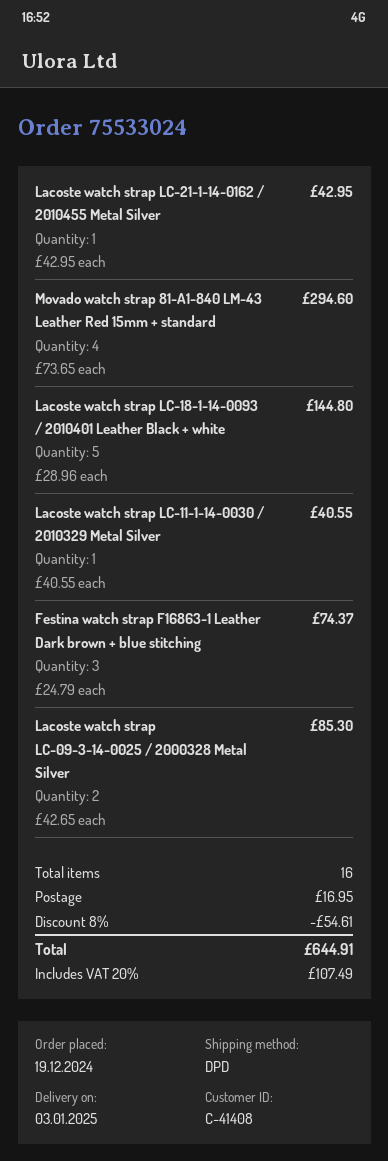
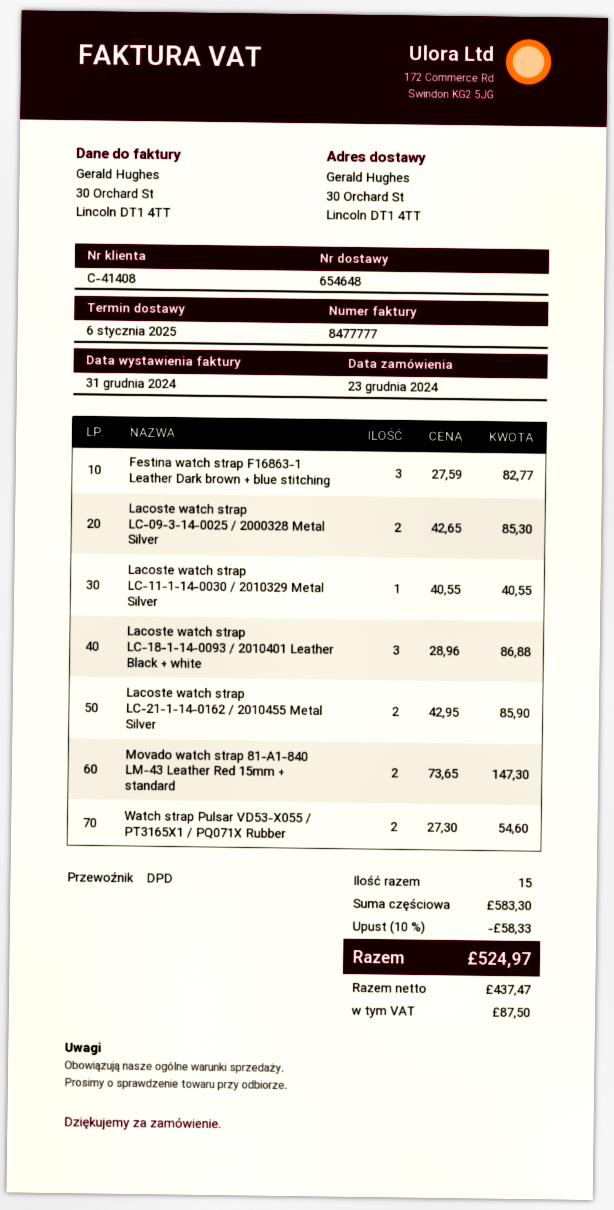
order date: 2024-12-19 -> 2024-12-23
delivery date: 2025-01-03 -> 2025-01-06
Lacoste watch strap LC-21-1-14-0162 / 2010455 Metal Silver: 1 x 42.95 = 42.95 -> 2 x 42.95 = 85.90
Movado watch strap 81-A1-840 LM-43 Leather Red 15mm + standard: 4 x 73.65 = 294.60 -> 2 x 73.65 = 147.30
Lacoste watch strap LC-18-1-14-0093 / 2010401 Leather Black + white: 5 x 28.96 = 144.80 -> 3 x 28.96 = 86.88
Festina watch strap F16863-1 Leather Dark brown + blue stitching: 3 x 24.79 = 74.37 -> 3 x 27.59 = 82.77
Watch strap Pulsar VD53-X055 / PT3165X1 / PQ071X Rubber: none -> 2 x 27.30 = 54.60
total quantity: 16 -> 15
discount: 8% = 54.61 -> 10% = 58.33
shipping: 16.95 -> none
tax: 107.49 -> 87.50
total: 644.91 -> 524.97

